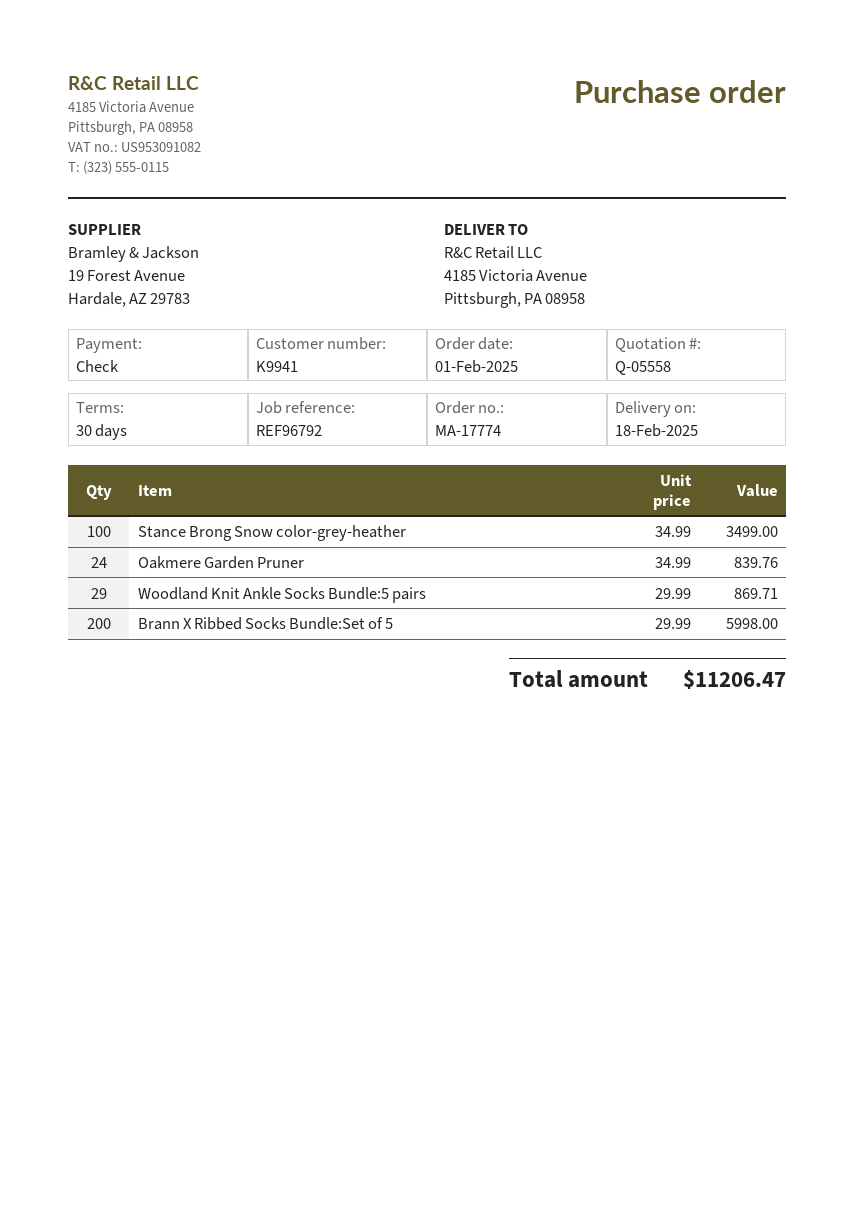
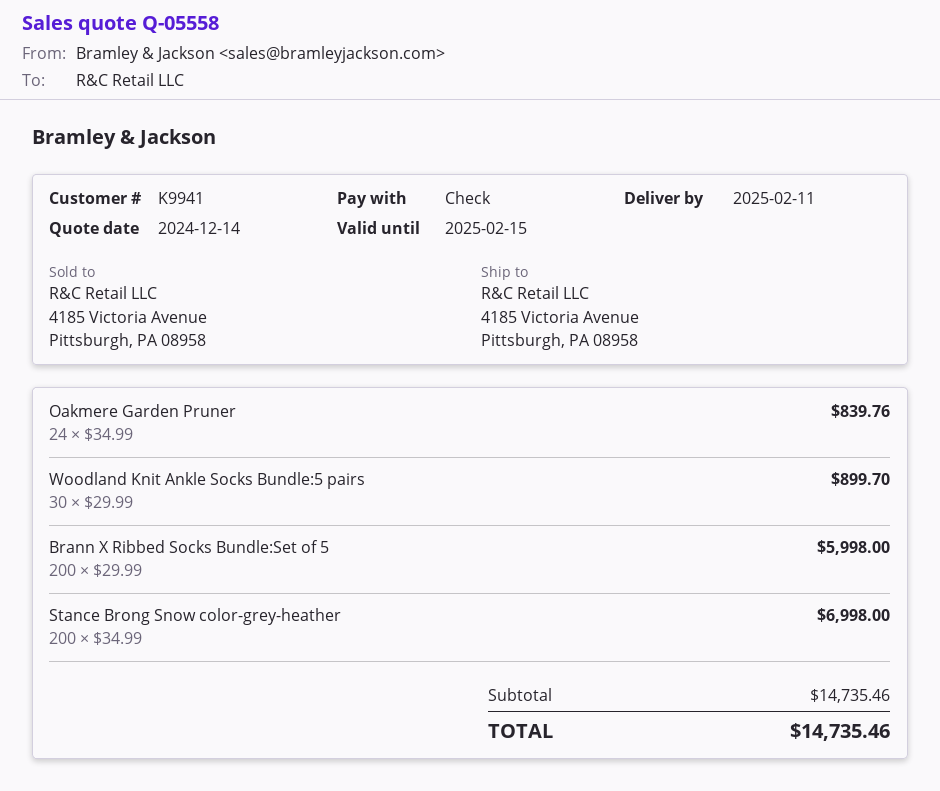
delivery date: 2025-02-18 -> 2025-02-11
Stance Brong Snow color-grey-heather: 100 x 34.99 = 3499.00 -> 200 x 34.99 = 6998.00
Woodland Knit Ankle Socks Bundle:5 pairs: 29 x 29.99 = 869.71 -> 30 x 29.99 = 899.70
total: 11206.47 -> 14735.46

